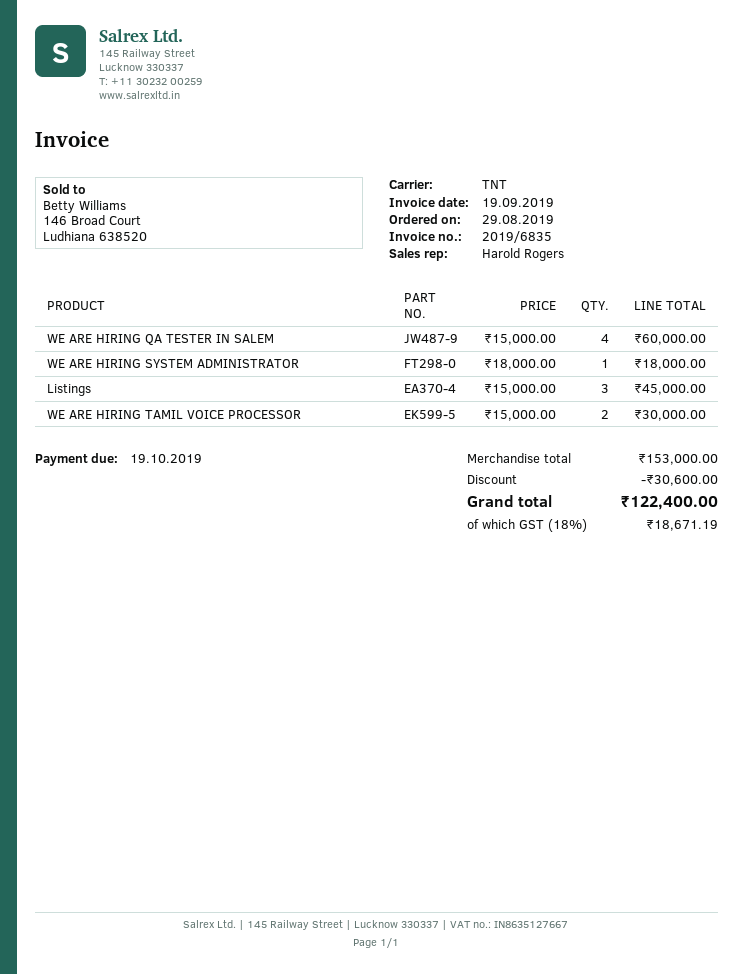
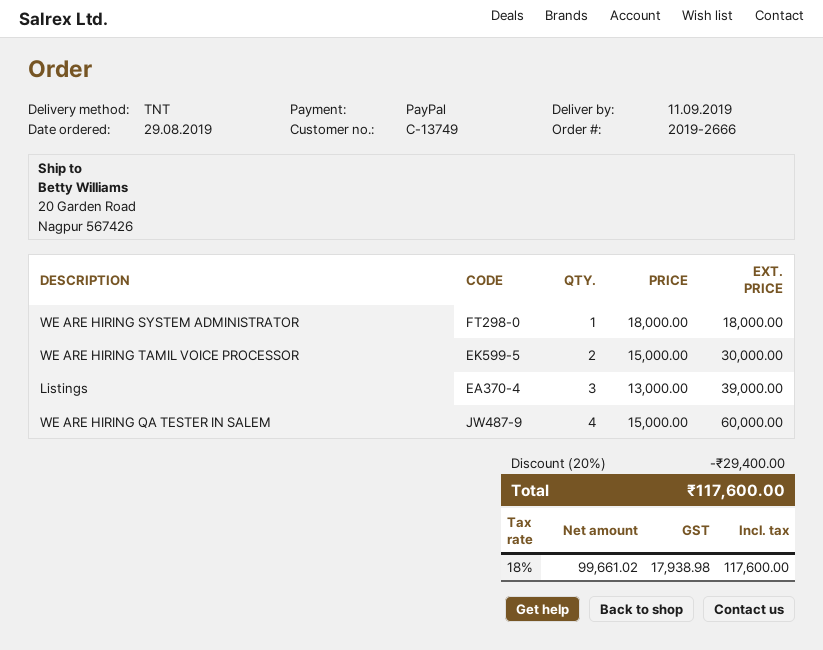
Listings: 3 x 15000.00 = 45000.00 -> 3 x 13000.00 = 39000.00
discount: 30600.00 -> 29400.00
tax: 18% = 18671.19 -> 18% = 17938.98
total: 122400.00 -> 117600.00

